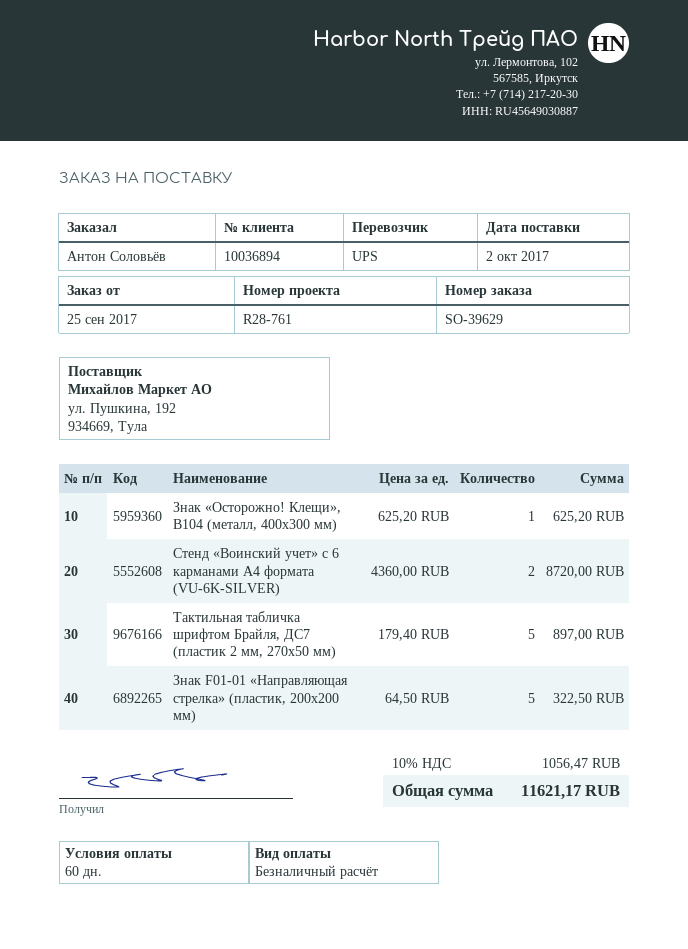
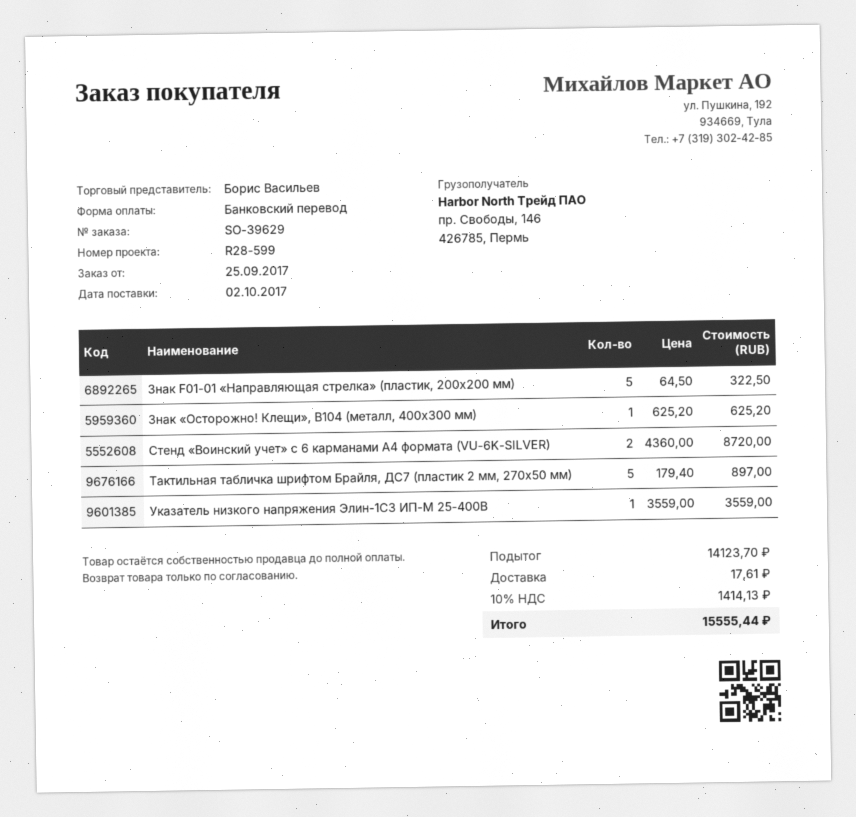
reference: R28-761 -> R28-599
Указатель низкого напряжения Элин-1СЗ ИП-М 25-400В: none -> 1 x 3559.00 = 3559.00
shipping: none -> 17.61
tax: 10% = 1056.47 -> 10% = 1414.13
total: 11621.17 -> 15555.44

